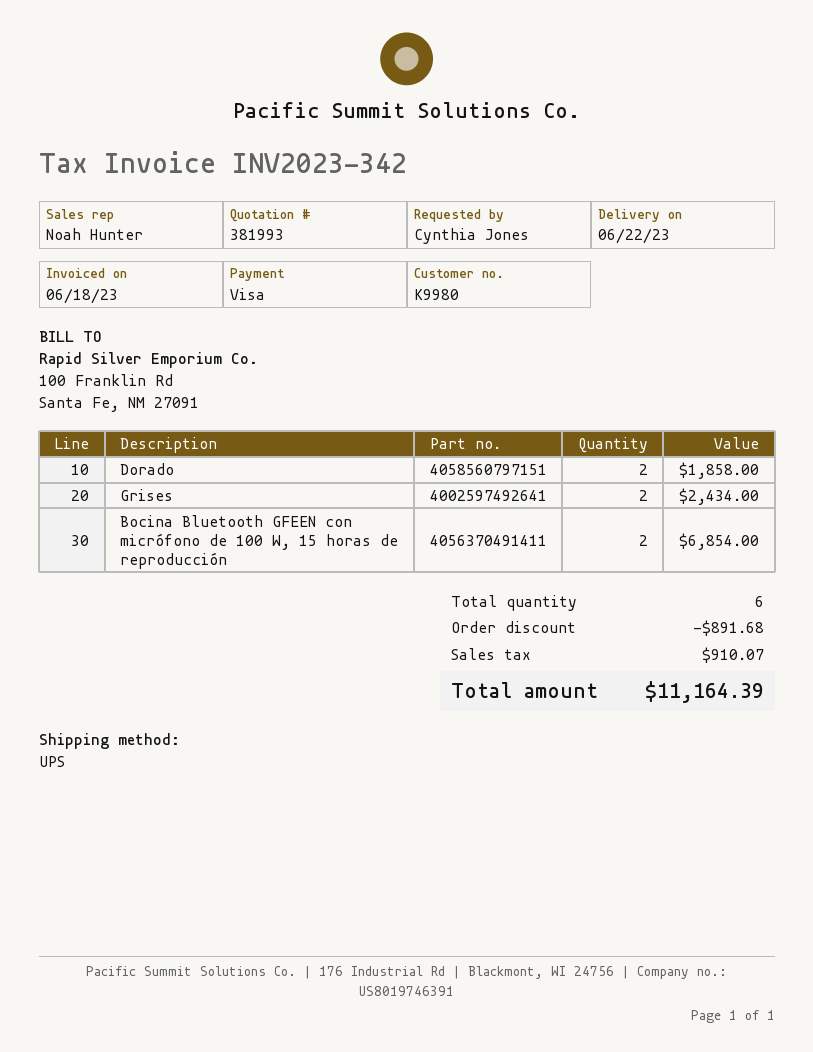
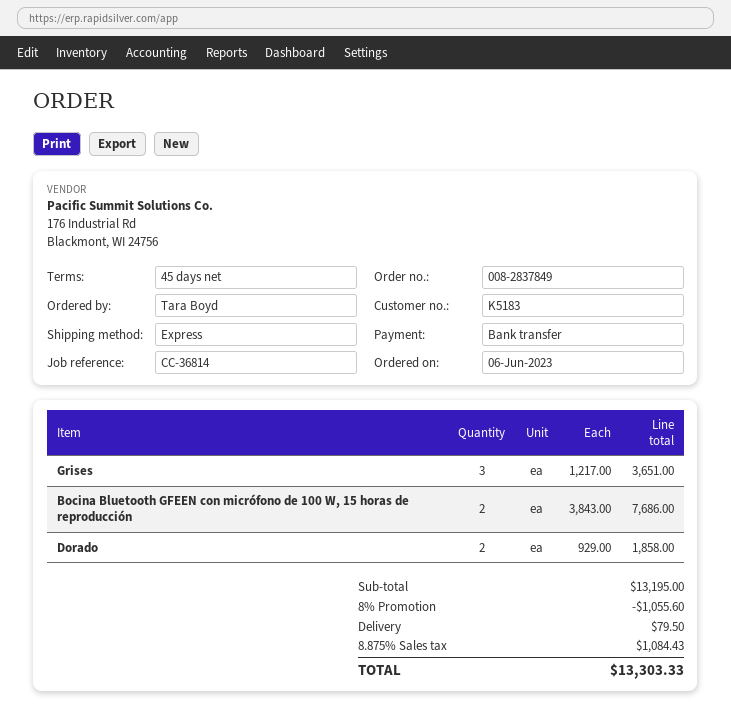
customer number: K9980 -> K5183
ordered by: Cynthia Jones -> Tara Boyd
payment method: Visa -> bank transfer
shipping method: UPS -> express
Grises: 2 for 2434.00 -> 3 for 3651.00
Bocina Bluetooth GFEEN con micrófono de 100 W, 15 horas de reproducción: 2 for 6854.00 -> 2 for 7686.00
discount: 891.68 -> 1055.60
shipping: none -> 79.50
tax: 910.07 -> 1084.43
total: 11164.39 -> 13303.33

